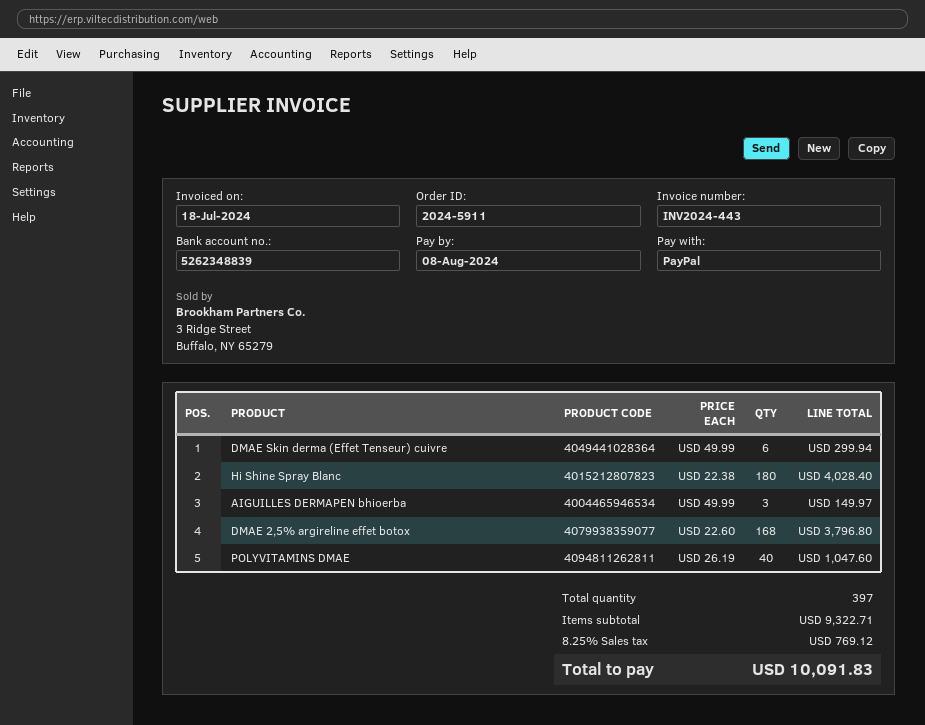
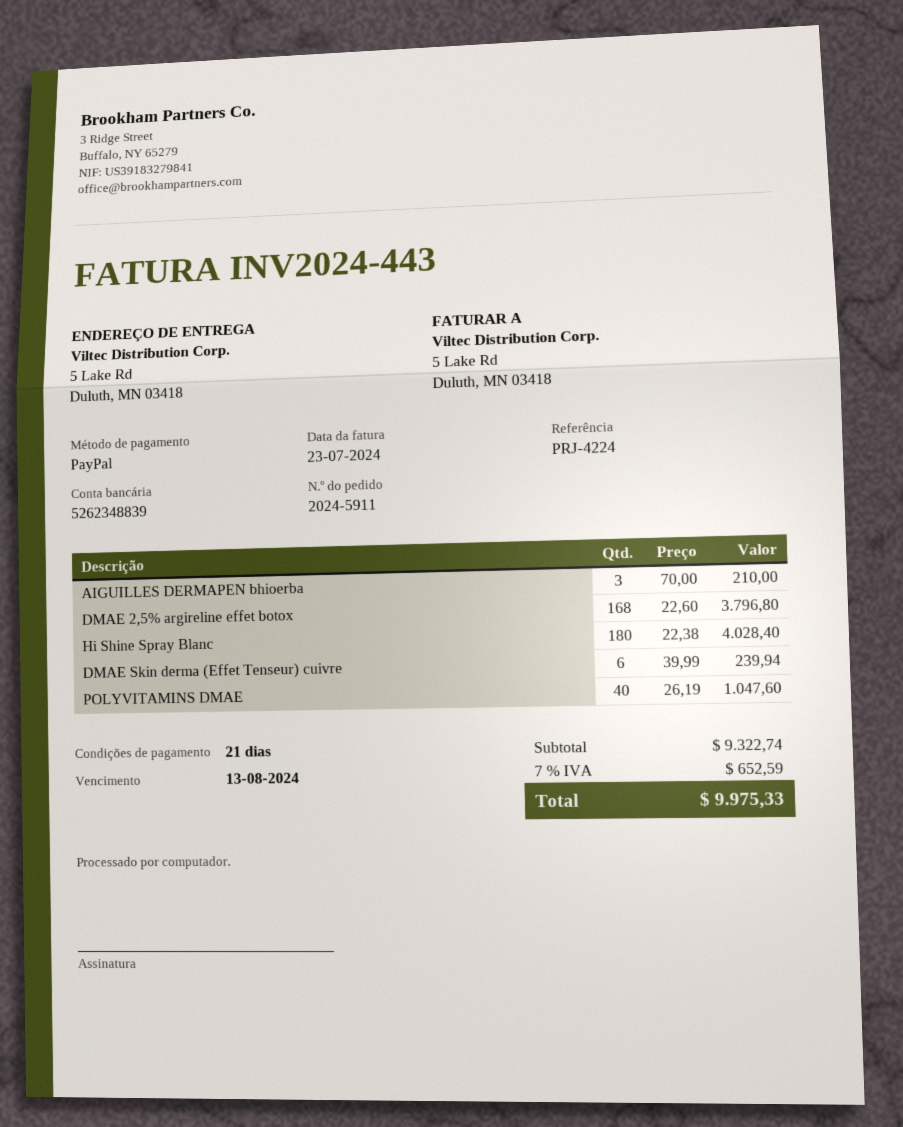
invoice date: 2024-07-18 -> 2024-07-23
due date: 2024-08-08 -> 2024-08-13
DMAE Skin derma (Effet Tenseur) cuivre: 6 x 49.99 = 299.94 -> 6 x 39.99 = 239.94
AIGUILLES DERMAPEN bhioerba: 3 x 49.99 = 149.97 -> 3 x 70.00 = 210.00
subtotal: 9322.71 -> 9322.74
tax: 8.25% = 769.12 -> 7% = 652.59
total: 10091.83 -> 9975.33

